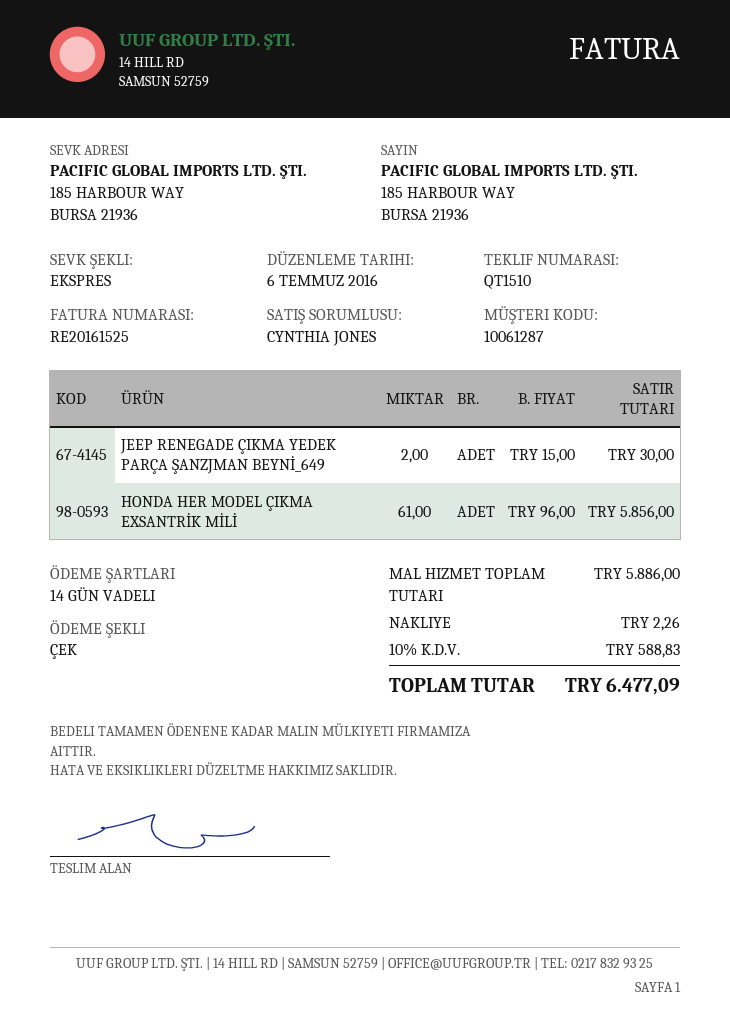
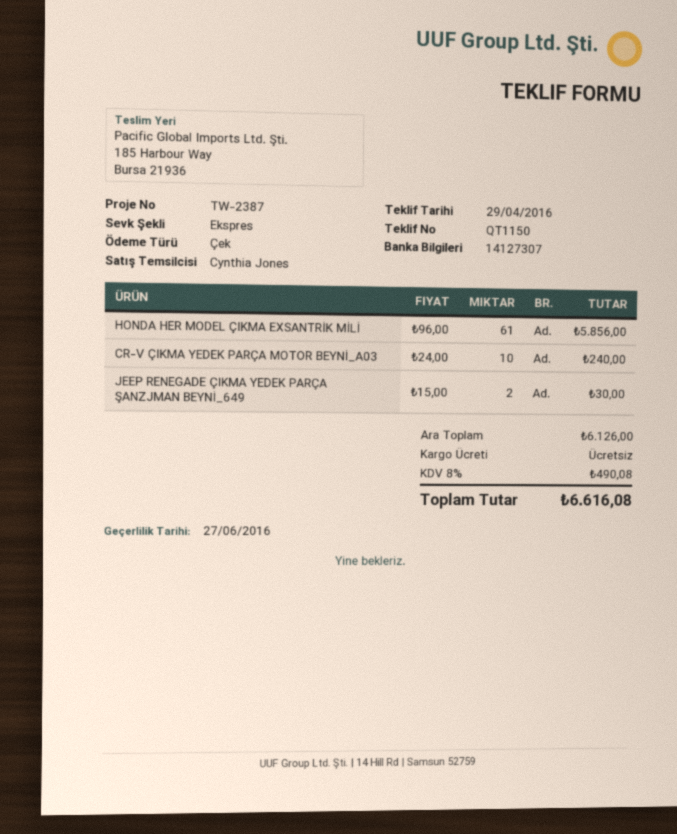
quote number: QT1510 -> QT1150
CR-V ÇIKMA YEDEK PARÇA MOTOR BEYNİ_A03: none -> 10 x 24.00 = 240.00
subtotal: 5886.00 -> 6126.00
shipping: 2.26 -> 0.00
tax: 10% = 588.83 -> 8% = 490.08
total: 6477.09 -> 6616.08

